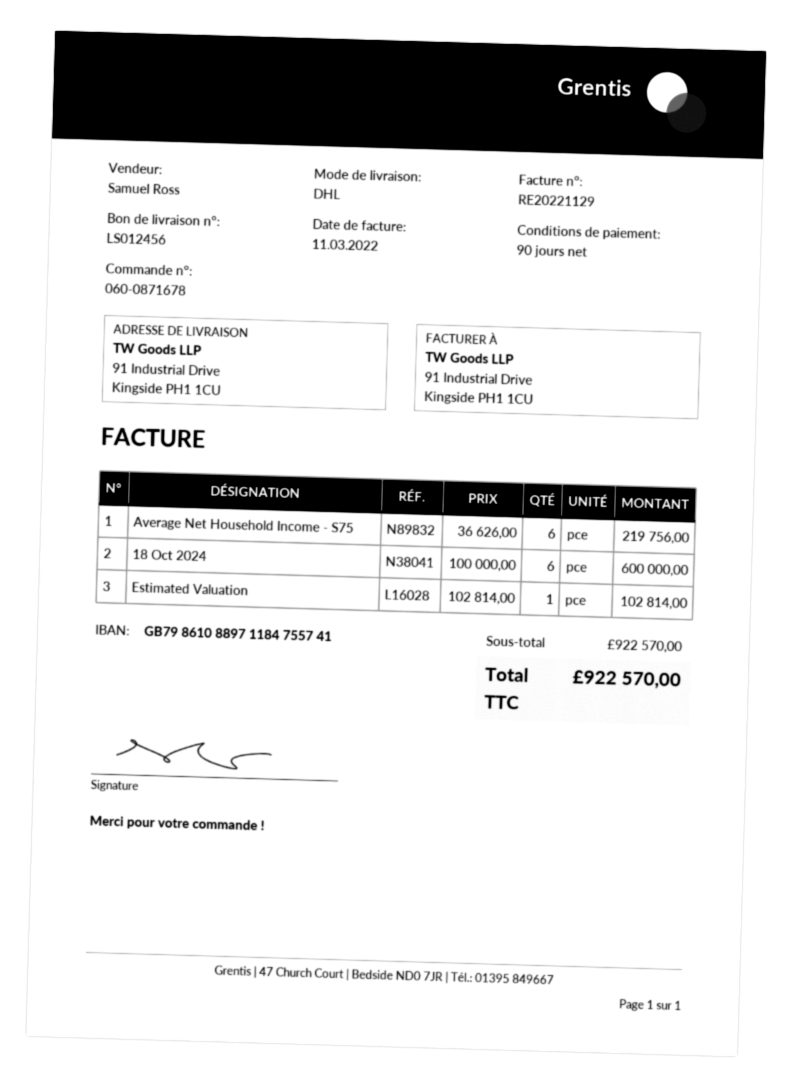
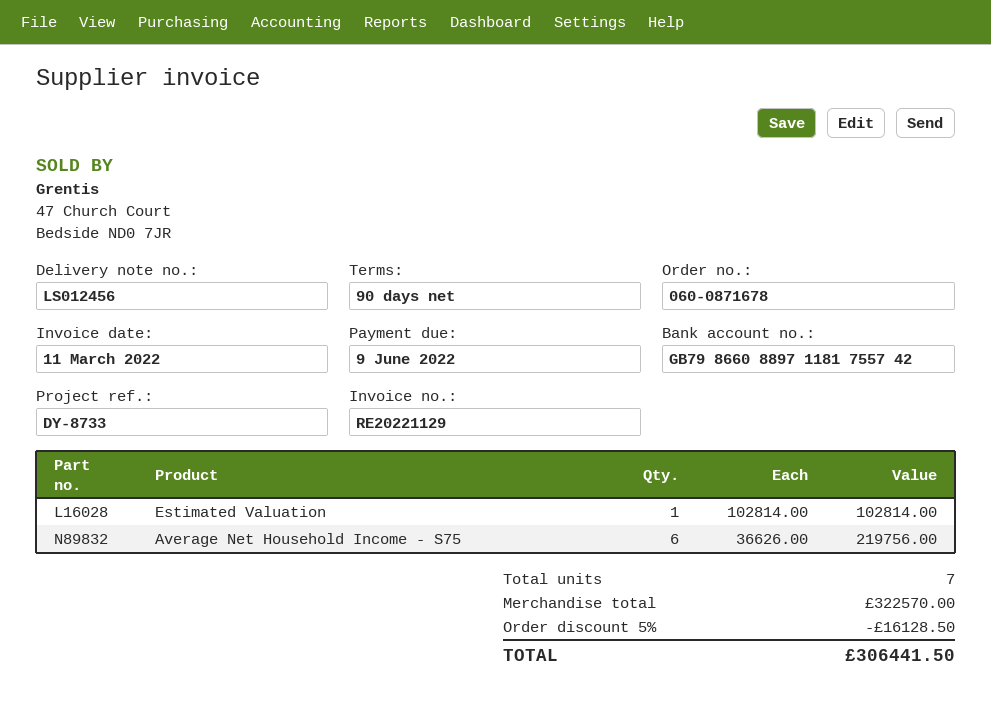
bank account: GB79861088971184755741 -> GB79866088971181755742
18 Oct 2024: 6 x 100000.00 = 600000.00 -> none
subtotal: 922570.00 -> 322570.00
discount: none -> 5% = 16128.50
total: 922570.00 -> 306441.50

